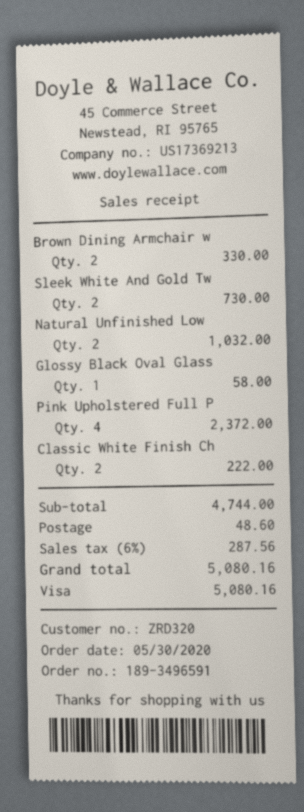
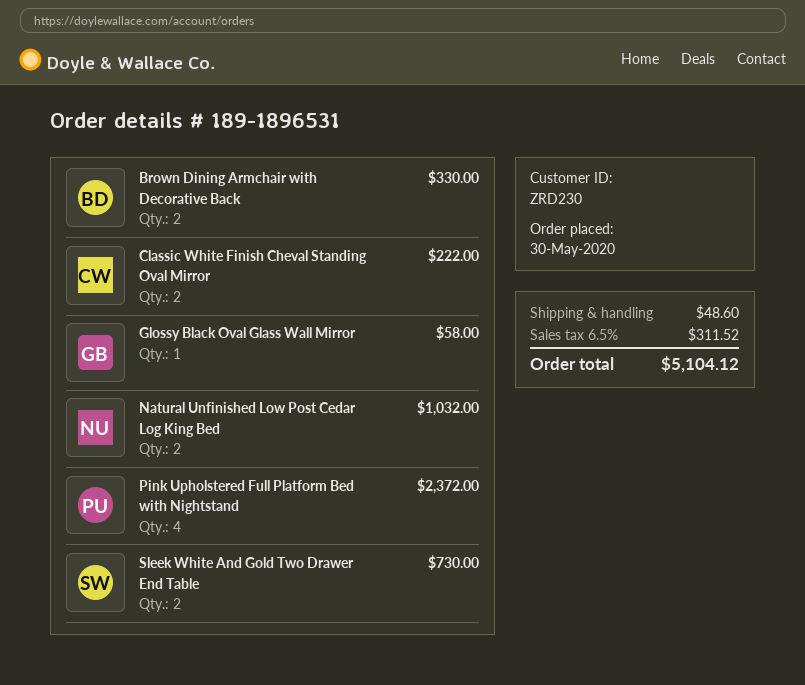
order number: 189-3496591 -> 189-1896531
customer number: ZRD320 -> ZRD230
tax: 6% = 287.56 -> 6.5% = 311.52
total: 5080.16 -> 5104.12

